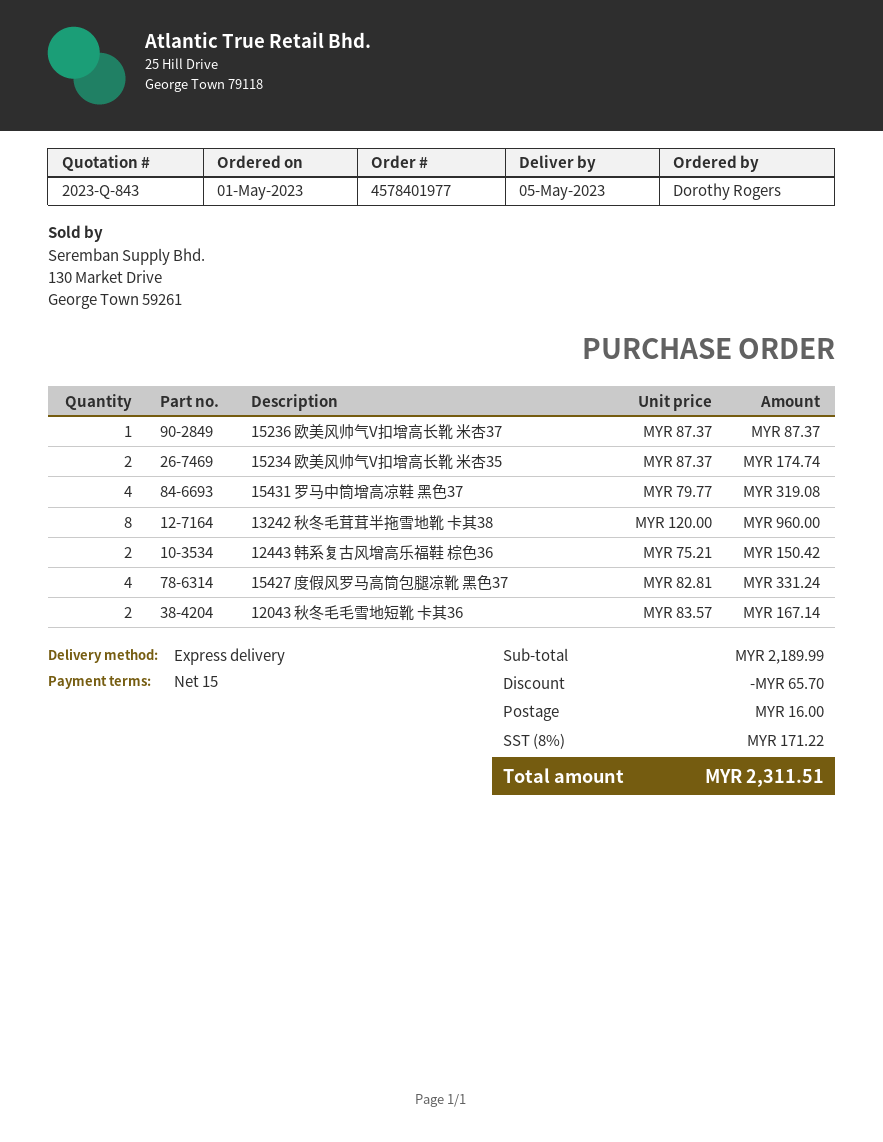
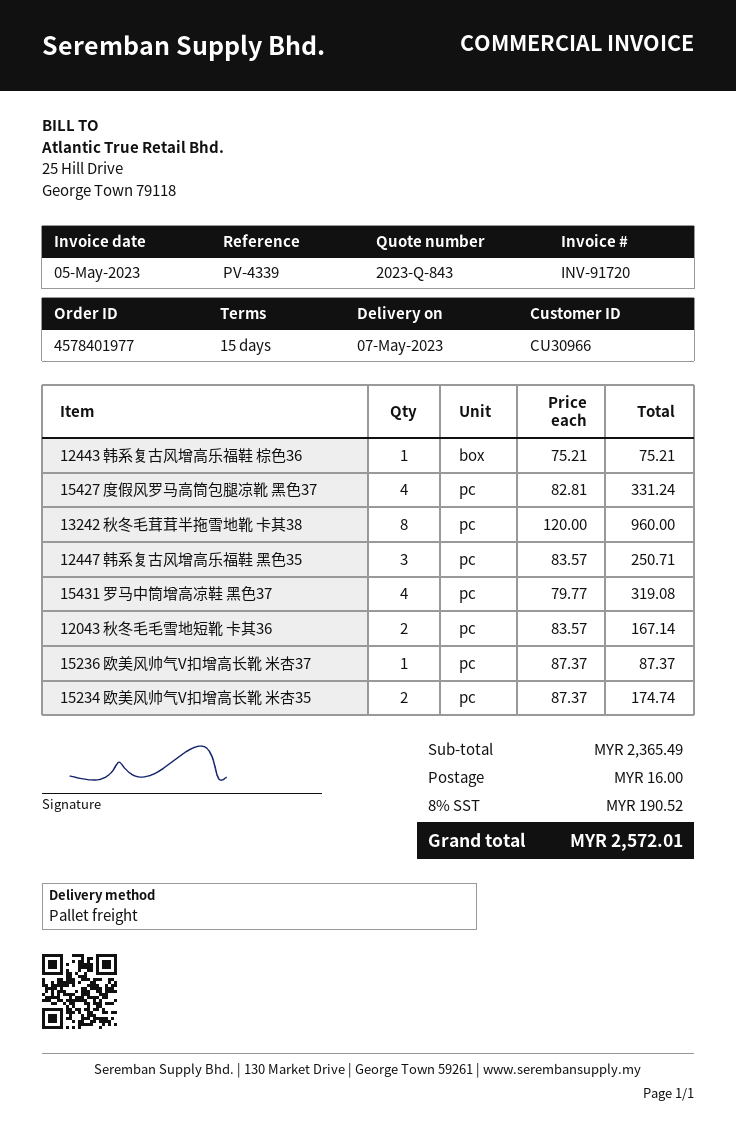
delivery date: 2023-05-05 -> 2023-05-07
shipping method: express -> pallet freight
12443 韩系复古风增高乐福鞋 棕色36: 2 x 75.21 = 150.42 -> 1 x 75.21 = 75.21
12447 韩系复古风增高乐福鞋 黑色35: none -> 3 x 83.57 = 250.71
subtotal: 2189.99 -> 2365.49
discount: 65.70 -> none
tax: 8% = 171.22 -> 8% = 190.52
total: 2311.51 -> 2572.01

